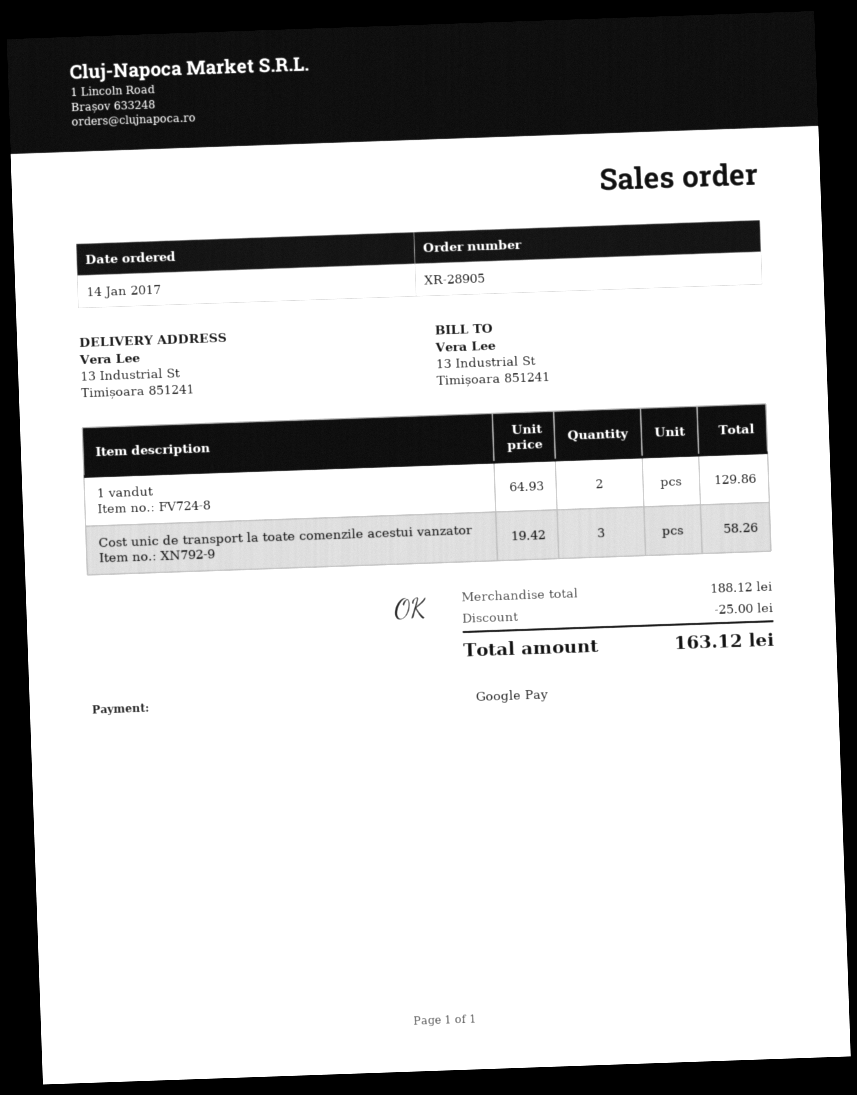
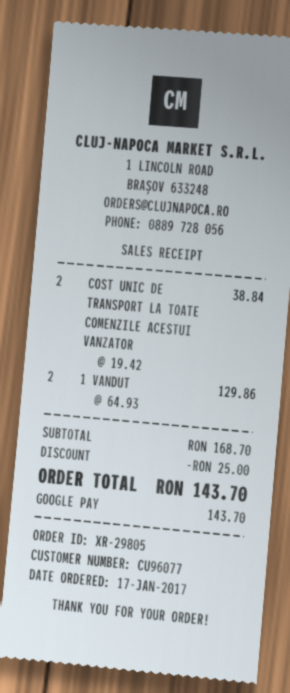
order number: XR-28905 -> XR-29805
order date: 2017-01-14 -> 2017-01-17
Cost unic de transport la toate comenzile acestui vanzator: 3 x 19.42 = 58.26 -> 2 x 19.42 = 38.84
subtotal: 188.12 -> 168.70
total: 163.12 -> 143.70

